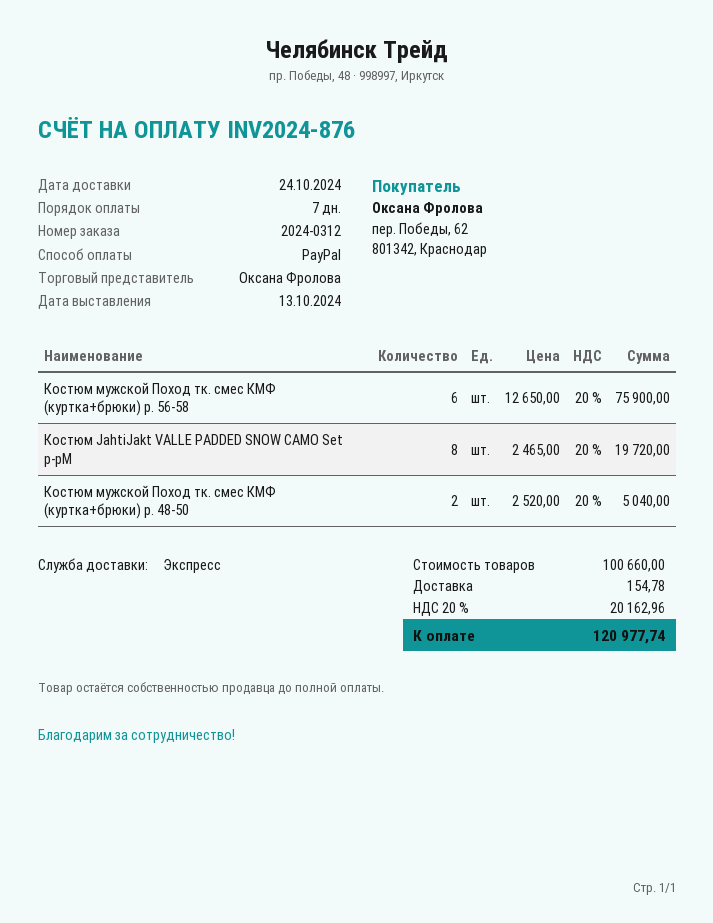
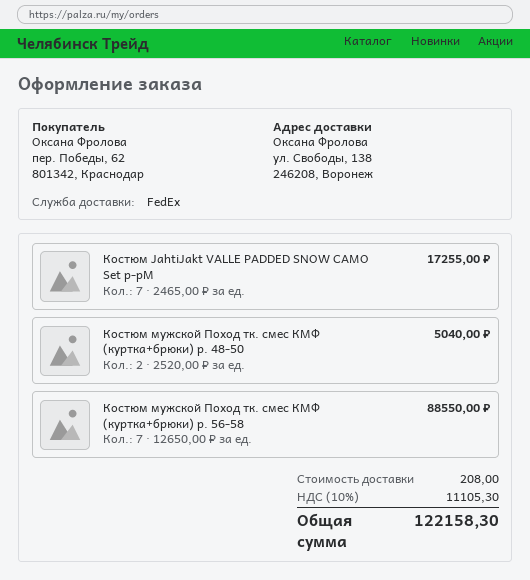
shipping method: express -> FedEx
Костюм мужской Поход тк. смес КМФ (куртка+брюки) р. 56-58: 6 x 12650.00 = 75900.00 -> 7 x 12650.00 = 88550.00
Костюм JahtiJakt VALLE PADDED SNOW CAMO Set р-рМ: 8 x 2465.00 = 19720.00 -> 7 x 2465.00 = 17255.00
shipping: 154.78 -> 208.00
tax: 20% = 20162.96 -> 10% = 11105.30
total: 120977.74 -> 122158.30

